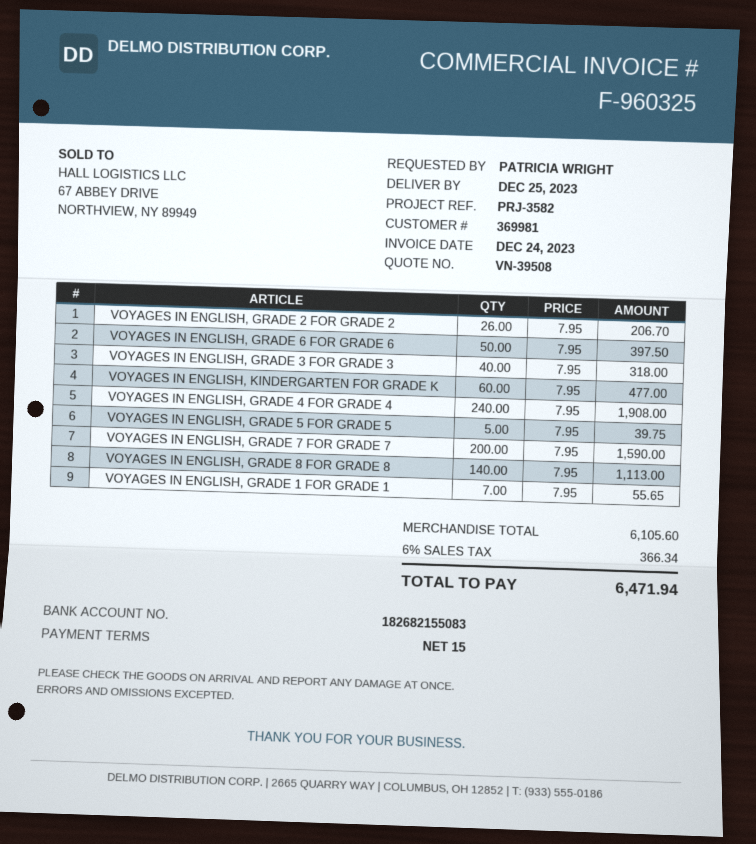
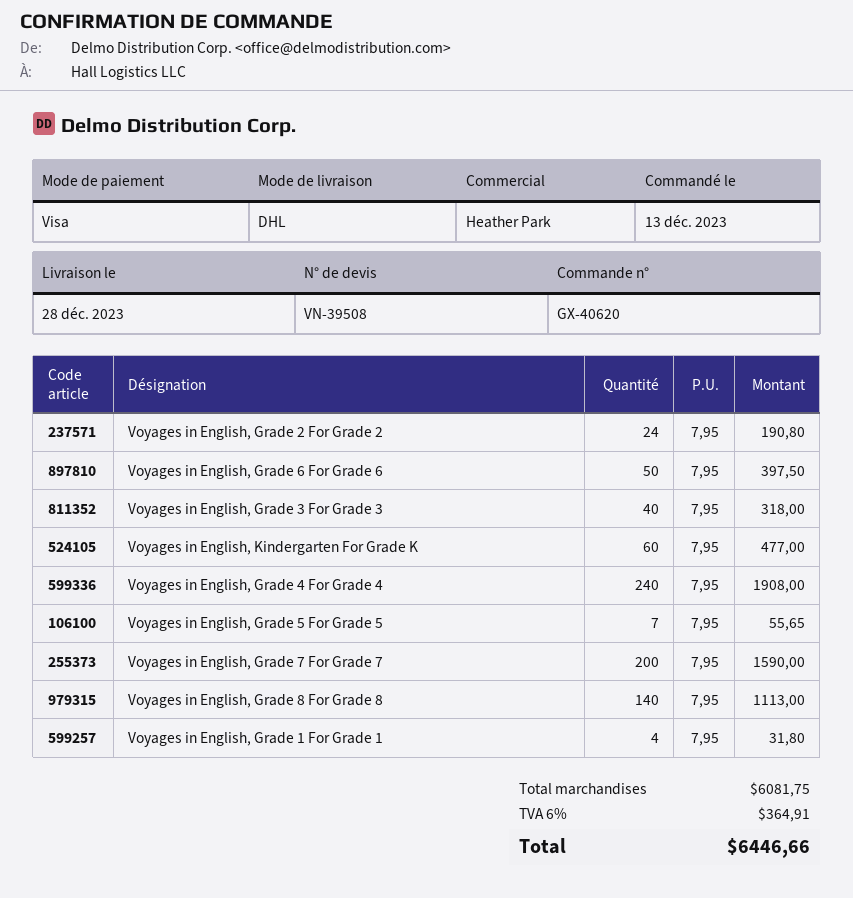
delivery date: 2023-12-25 -> 2023-12-28
VOYAGES IN ENGLISH, GRADE 2 FOR GRADE 2: 26 x 7.95 = 206.70 -> 24 x 7.95 = 190.80
VOYAGES IN ENGLISH, GRADE 5 FOR GRADE 5: 5 x 7.95 = 39.75 -> 7 x 7.95 = 55.65
VOYAGES IN ENGLISH, GRADE 1 FOR GRADE 1: 7 x 7.95 = 55.65 -> 4 x 7.95 = 31.80
subtotal: 6105.60 -> 6081.75
tax: 6% = 366.34 -> 6% = 364.91
total: 6471.94 -> 6446.66

